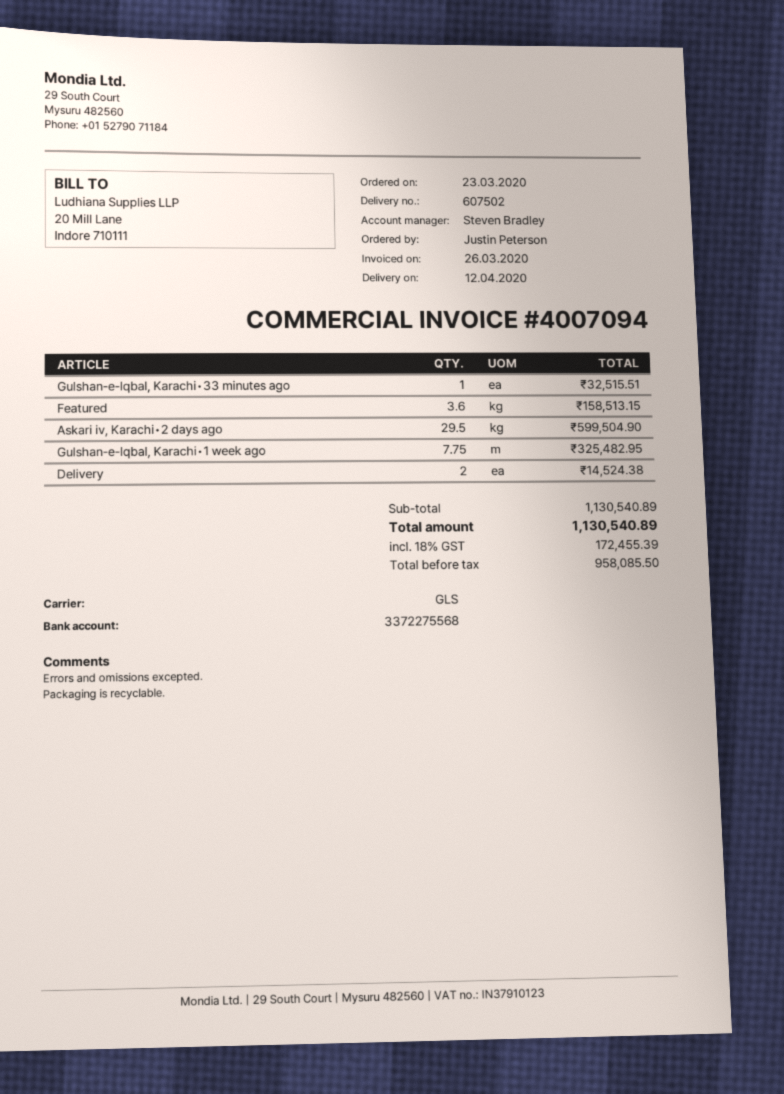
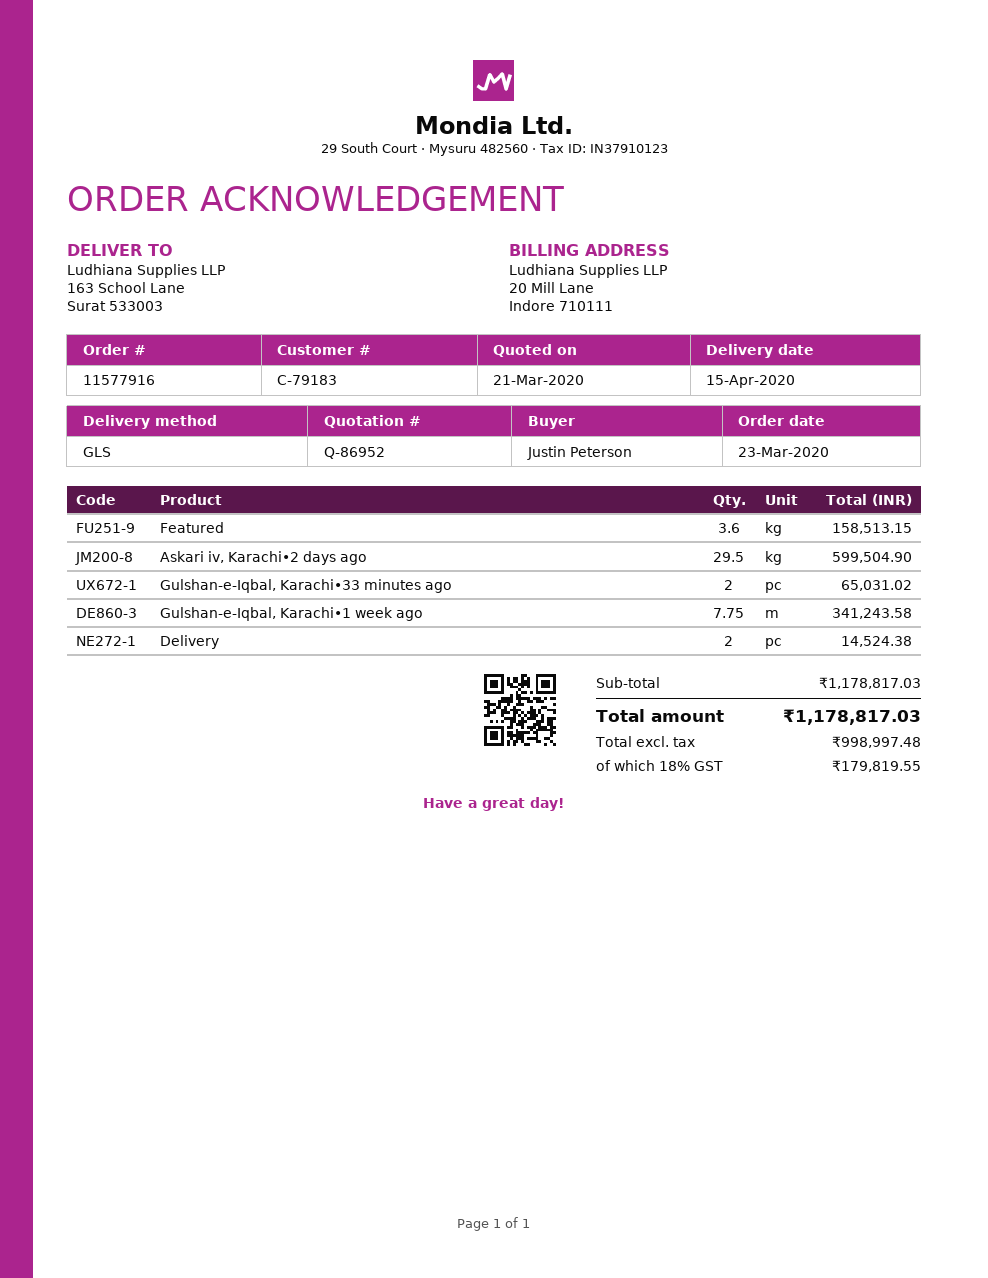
delivery date: 2020-04-12 -> 2020-04-15
Gulshan-e-Iqbal, Karachi•33 minutes ago: 1 for 32515.51 -> 2 for 65031.02
Gulshan-e-Iqbal, Karachi•1 week ago: 7.75 for 325482.95 -> 7.75 for 341243.58
subtotal: 1130540.89 -> 1178817.03
net: 958085.50 -> 998997.48
tax: 18% = 172455.39 -> 18% = 179819.55
total: 1130540.89 -> 1178817.03

